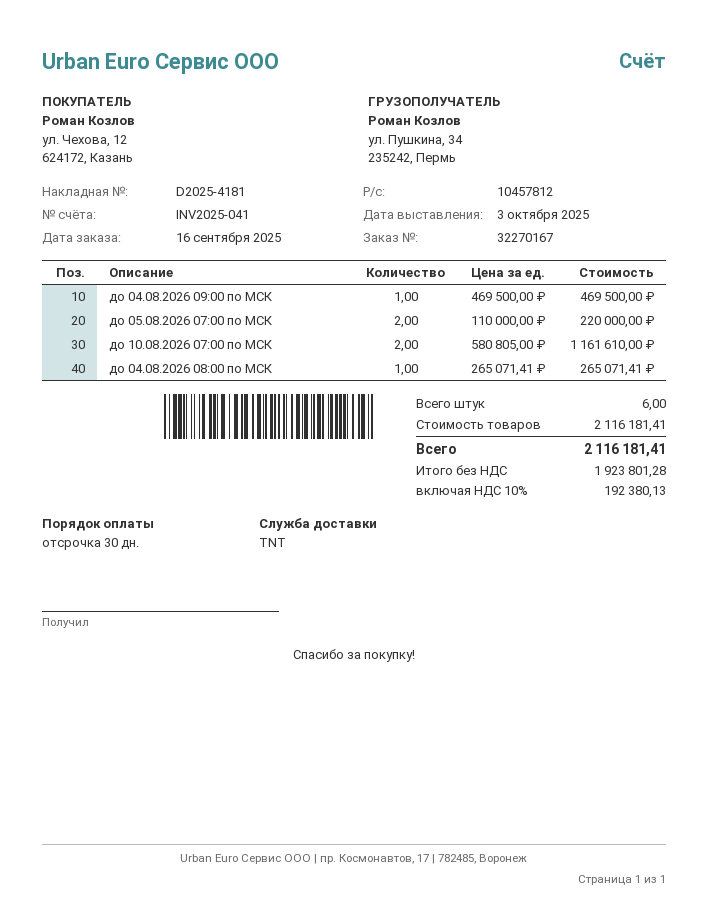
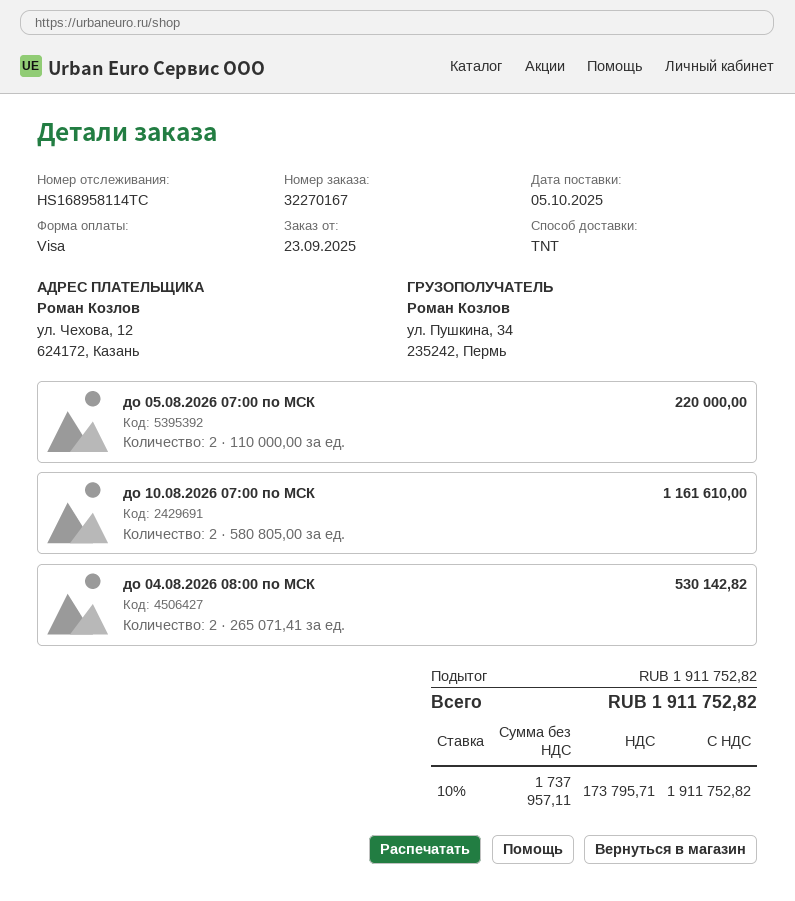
order date: 2025-09-16 -> 2025-09-23
до 04.08.2026 09:00 по МСК: 1 x 469500.00 = 469500.00 -> none
до 04.08.2026 08:00 по МСК: 1 x 265071.41 = 265071.41 -> 2 x 265071.41 = 530142.82
subtotal: 2116181.41 -> 1911752.82
net: 1923801.28 -> 1737957.11
tax: 10% = 192380.13 -> 10% = 173795.71
total: 2116181.41 -> 1911752.82

